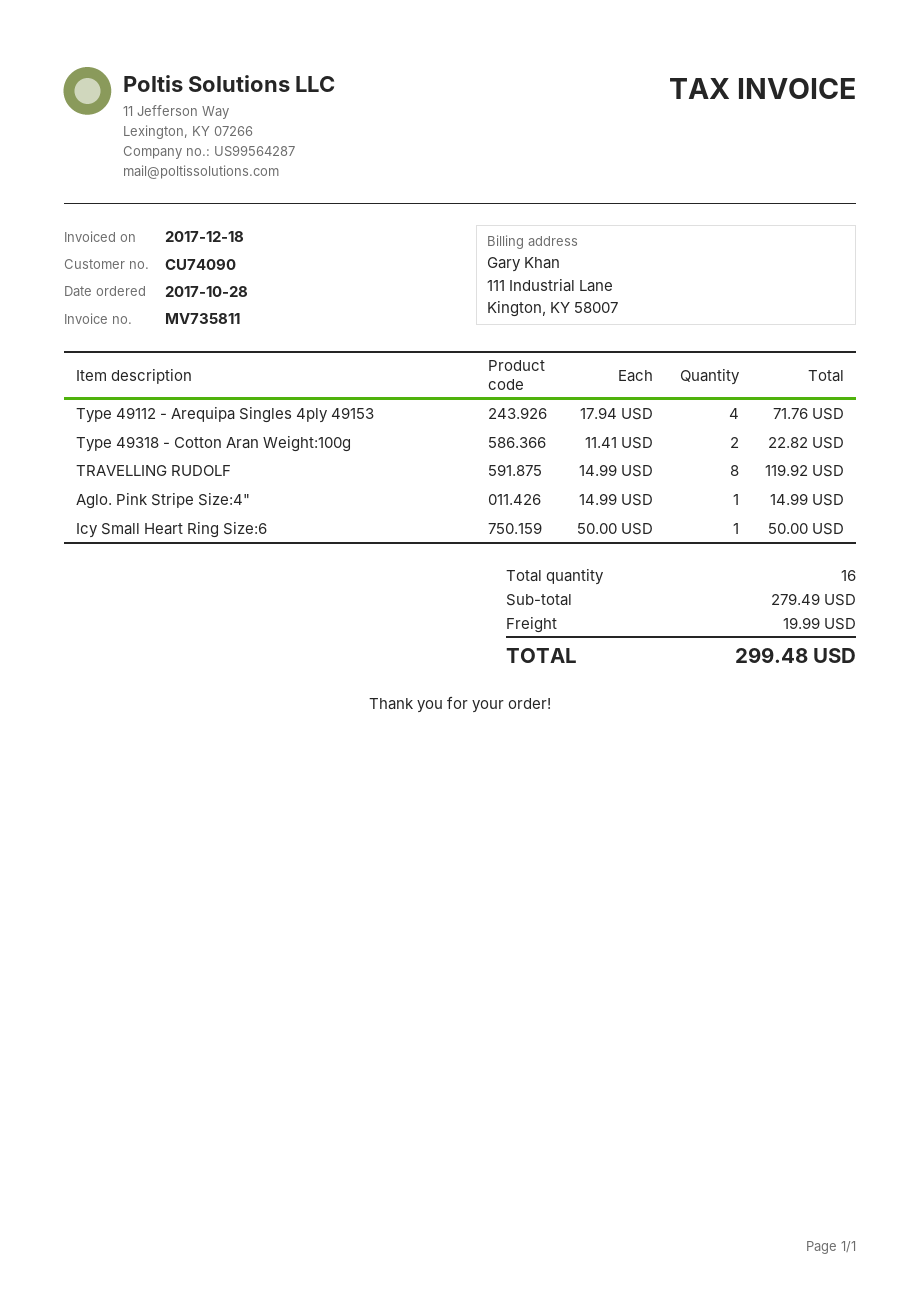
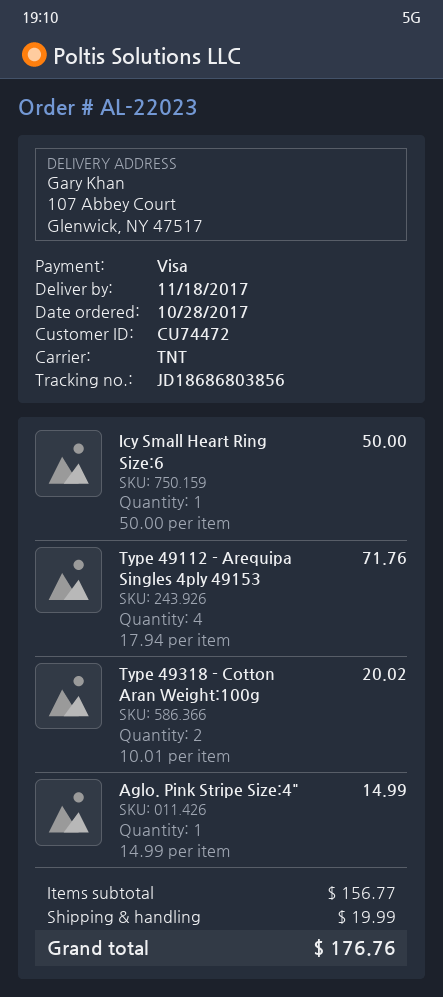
customer number: CU74090 -> CU74472
Type 49318 - Cotton Aran Weight:100g: 2 x 11.41 = 22.82 -> 2 x 10.01 = 20.02
TRAVELLING RUDOLF: 8 x 14.99 = 119.92 -> none
subtotal: 279.49 -> 156.77
total: 299.48 -> 176.76

